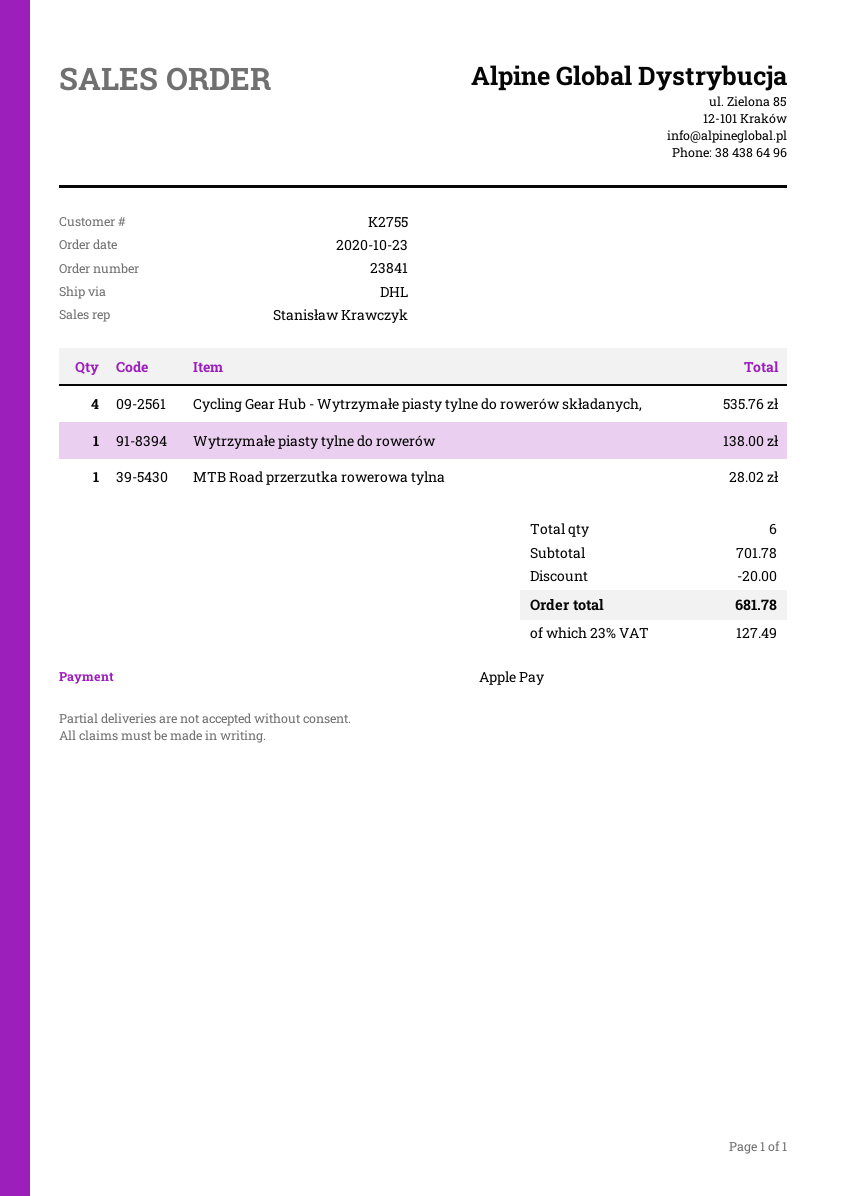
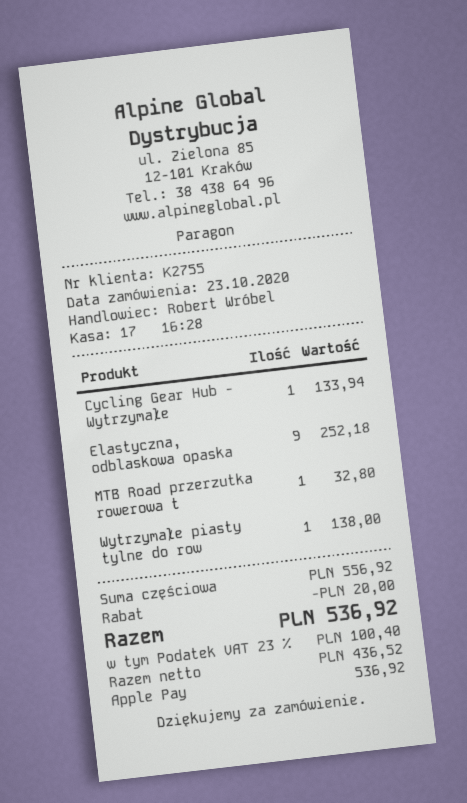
sales rep: Stanisław Krawczyk -> Robert Wróbel
Cycling Gear Hub - Wytrzymałe piasty tylne do rowerów składanych,: 4 for 535.76 -> 1 for 133.94
MTB Road przerzutka rowerowa tylna: 1 for 28.02 -> 1 for 32.80
Elastyczna, odblaskowa opaska: none -> 9 for 252.18
subtotal: 701.78 -> 556.92
tax: 23% = 127.49 -> 23% = 100.40
total: 681.78 -> 536.92

